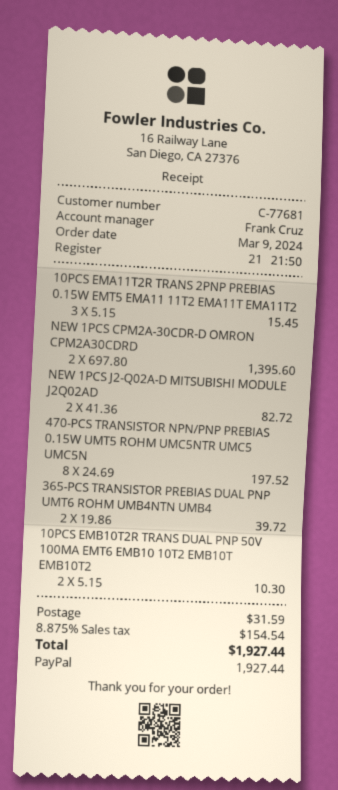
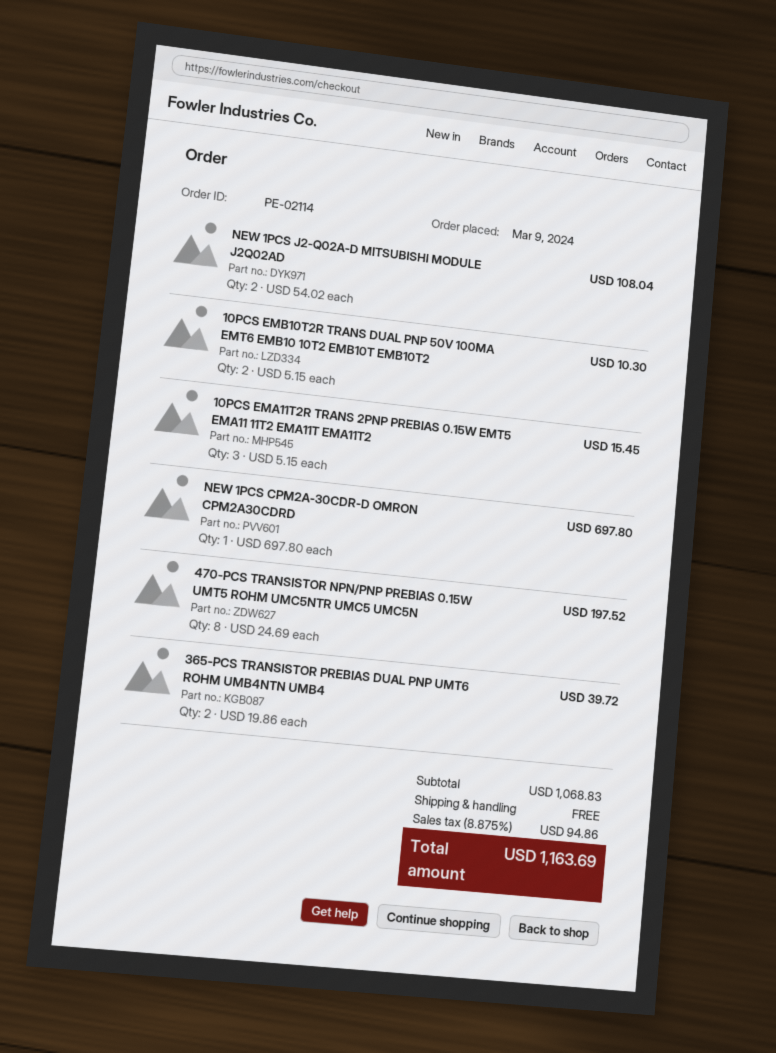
NEW 1PCS CPM2A-30CDR-D OMRON CPM2A30CDRD: 2 x 697.80 = 1395.60 -> 1 x 697.80 = 697.80
NEW 1PCS J2-Q02A-D MITSUBISHI MODULE J2Q02AD: 2 x 41.36 = 82.72 -> 2 x 54.02 = 108.04
shipping: 31.59 -> 0.00
tax: 8.875% = 154.54 -> 8.875% = 94.86
total: 1927.44 -> 1163.69

